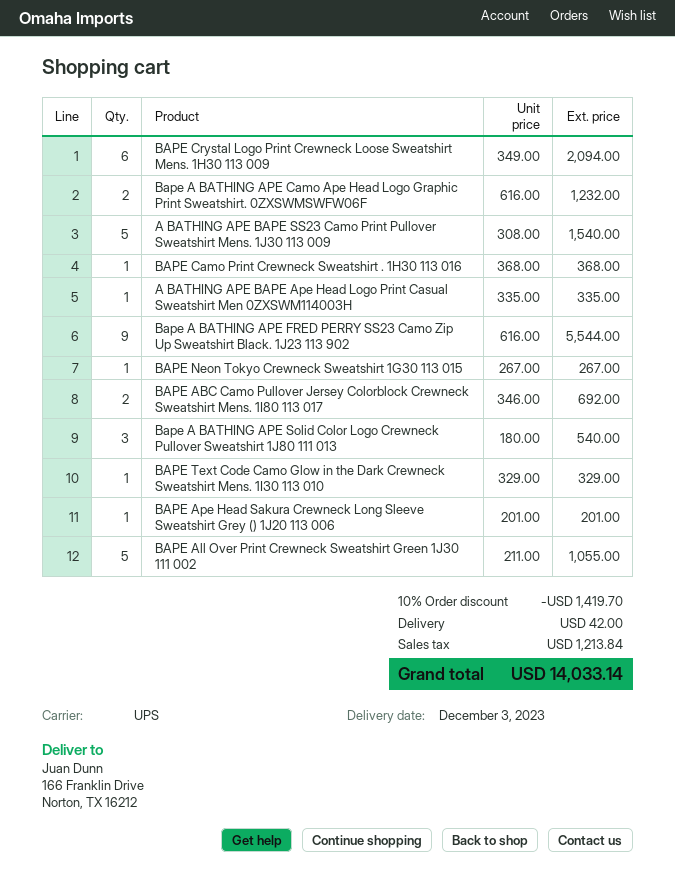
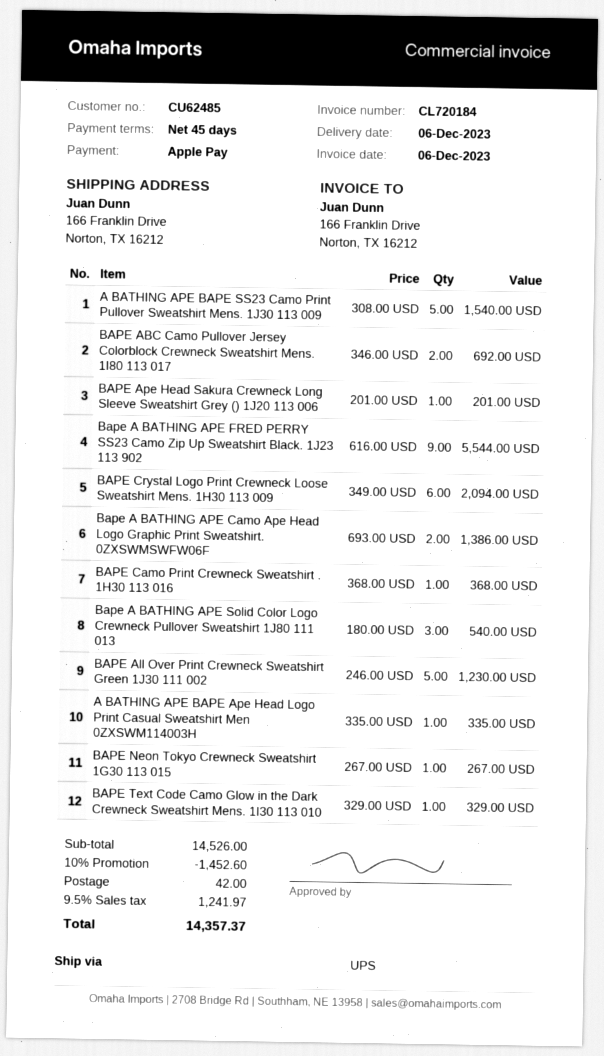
delivery date: 2023-12-03 -> 2023-12-06
Bape A BATHING APE Camo Ape Head Logo Graphic Print Sweatshirt. 0ZXSWMSWFW06F: 2 x 616.00 = 1232.00 -> 2 x 693.00 = 1386.00
BAPE All Over Print Crewneck Sweatshirt Green 1J30 111 002: 5 x 211.00 = 1055.00 -> 5 x 246.00 = 1230.00
discount: 10% = 1419.70 -> 10% = 1452.60
tax: 1213.84 -> 1241.97
total: 14033.14 -> 14357.37

